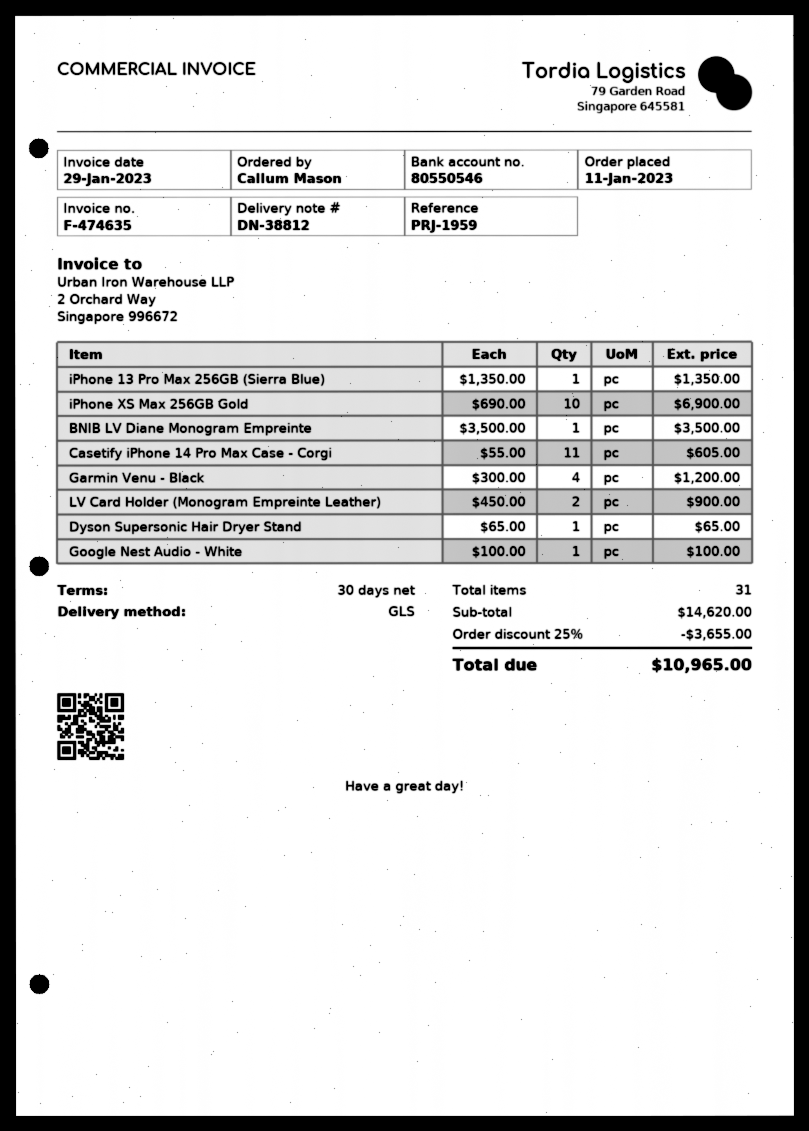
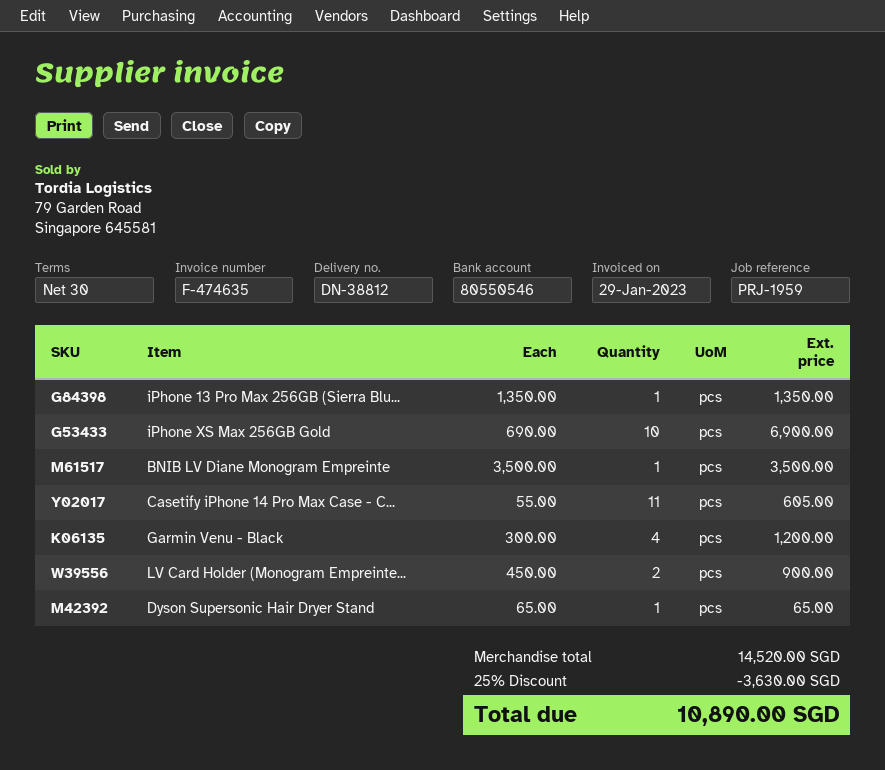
Google Nest Audio - White: 1 x 100.00 = 100.00 -> none
subtotal: 14620.00 -> 14520.00
discount: 25% = 3655.00 -> 25% = 3630.00
total: 10965.00 -> 10890.00

